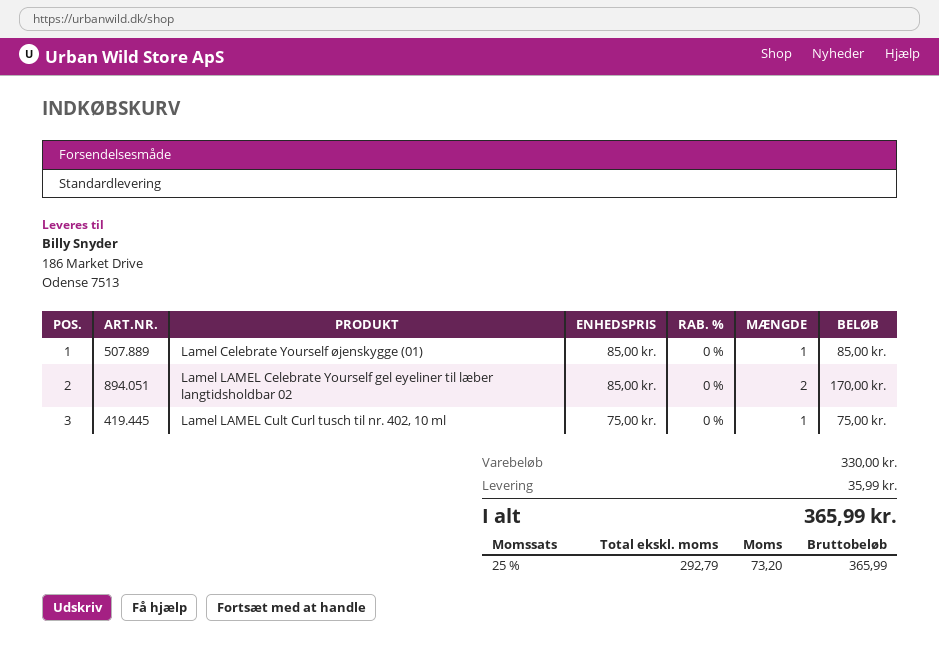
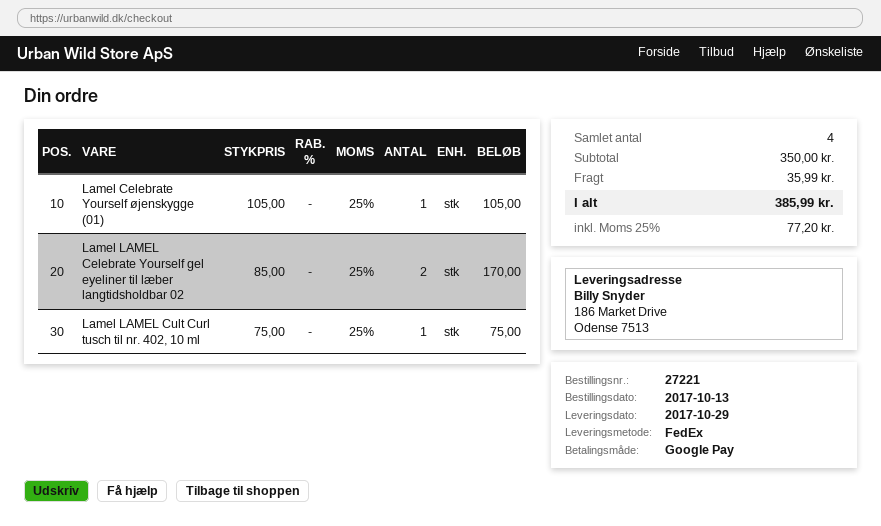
shipping method: standard -> FedEx
Lamel Celebrate Yourself øjenskygge (01): 1 x 85.00 = 85.00 -> 1 x 105.00 = 105.00
subtotal: 330.00 -> 350.00
tax: 25% = 73.20 -> 25% = 77.20
total: 365.99 -> 385.99

